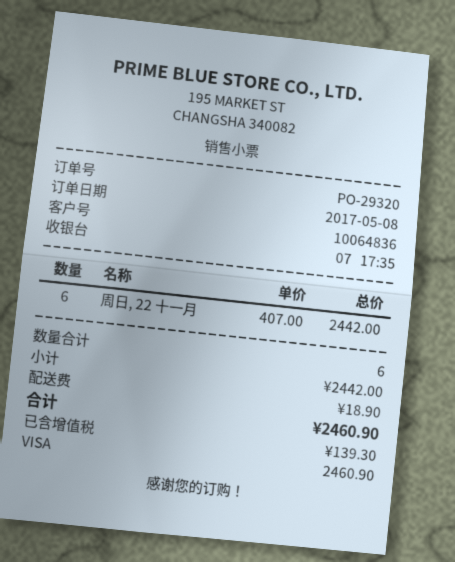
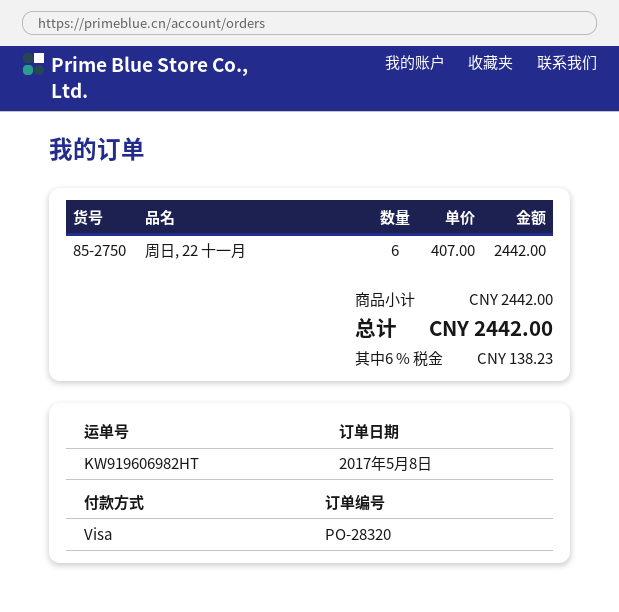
order number: PO-29320 -> PO-28320
shipping: 18.90 -> none
tax: 139.30 -> 138.23
total: 2460.90 -> 2442.00

